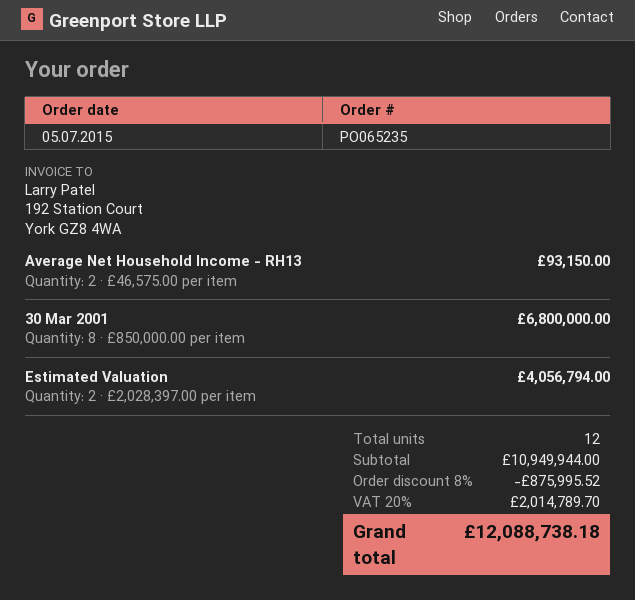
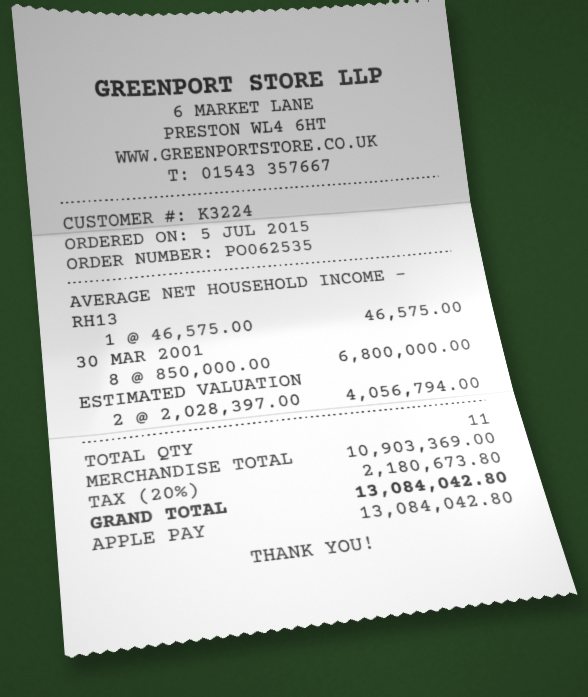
order number: PO065235 -> PO062535
Average Net Household Income - RH13: 2 x 46575.00 = 93150.00 -> 1 x 46575.00 = 46575.00
total quantity: 12 -> 11
subtotal: 10949944.00 -> 10903369.00
discount: 8% = 875995.52 -> none
tax: 20% = 2014789.70 -> 20% = 2180673.80
total: 12088738.18 -> 13084042.80

